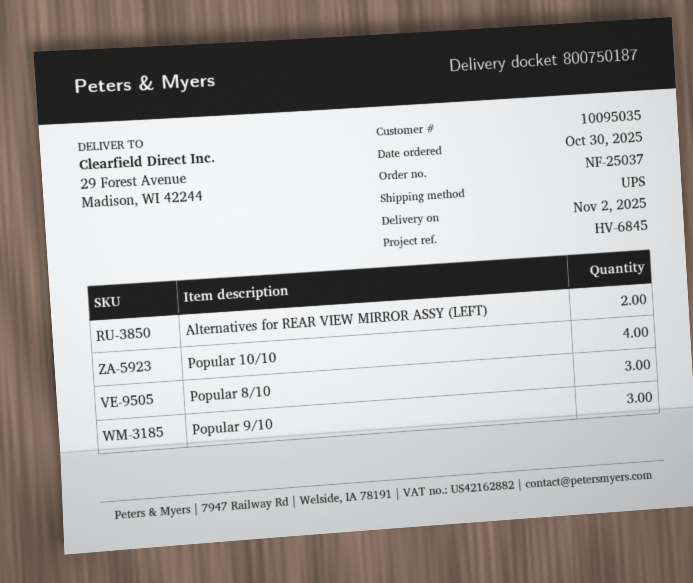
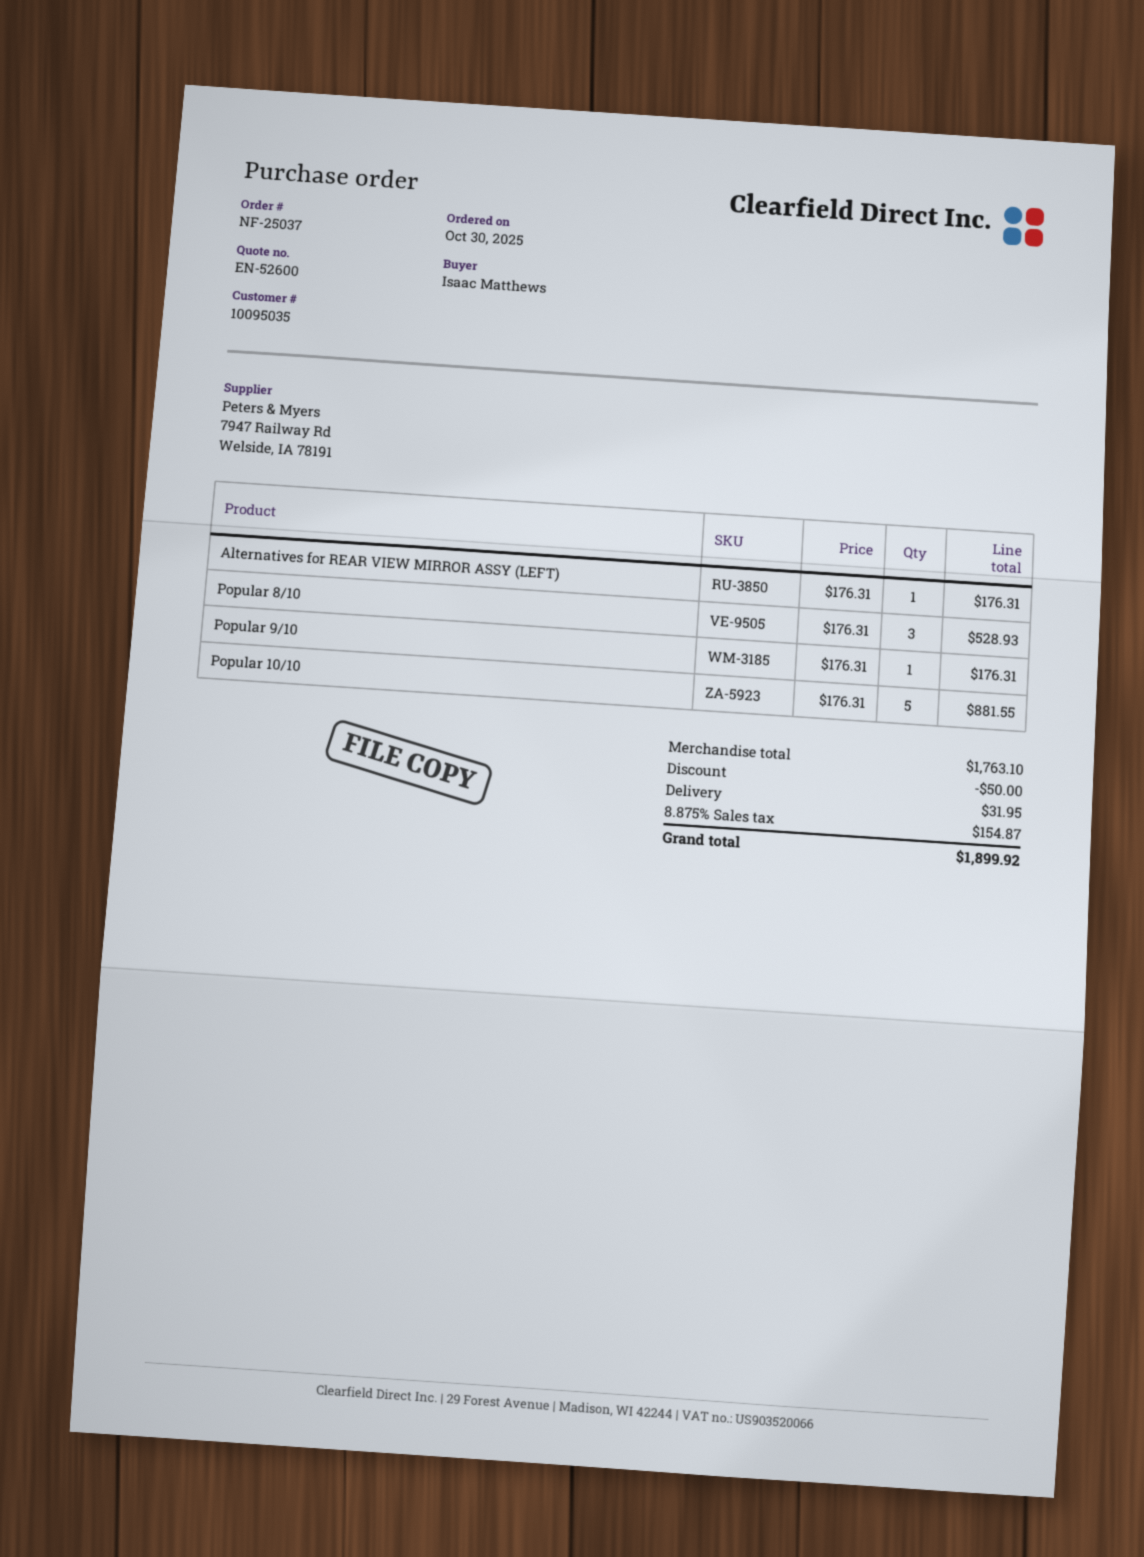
Alternatives for REAR VIEW MIRROR ASSY (LEFT): 2 -> 1
Popular 10/10: 4 -> 5
Popular 9/10: 3 -> 1

